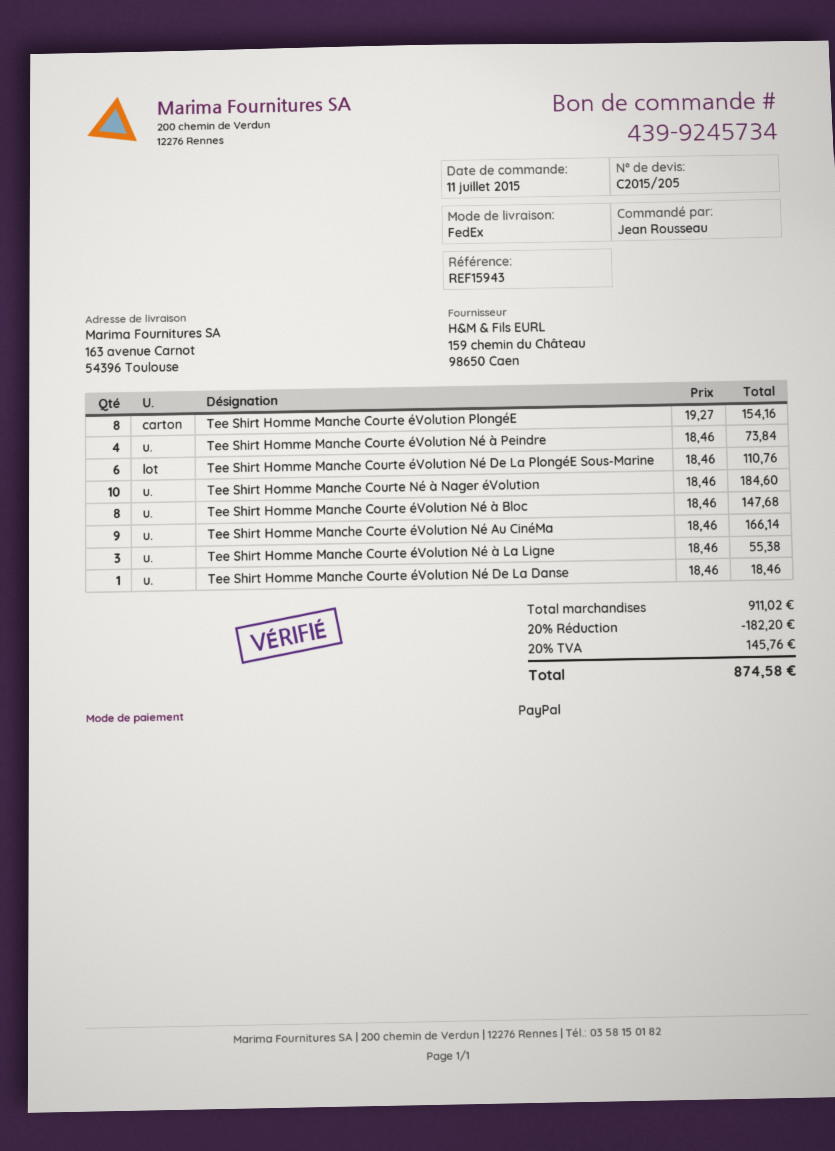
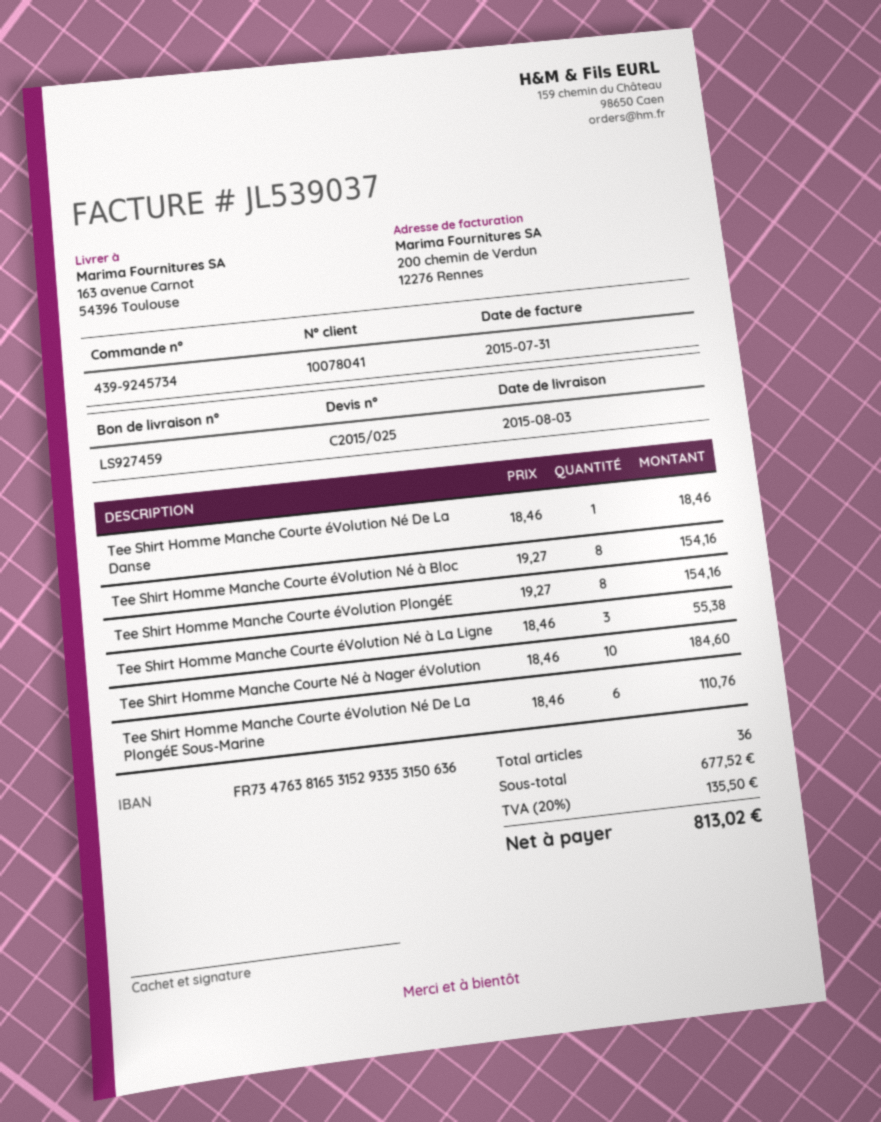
quote number: C2015/205 -> C2015/025
Tee Shirt Homme Manche Courte éVolution Né à Peindre: 4 x 18.46 = 73.84 -> none
Tee Shirt Homme Manche Courte éVolution Né à Bloc: 8 x 18.46 = 147.68 -> 8 x 19.27 = 154.16
Tee Shirt Homme Manche Courte éVolution Né Au CinéMa: 9 x 18.46 = 166.14 -> none
subtotal: 911.02 -> 677.52
discount: 20% = 182.20 -> none
tax: 20% = 145.76 -> 20% = 135.50
total: 874.58 -> 813.02

